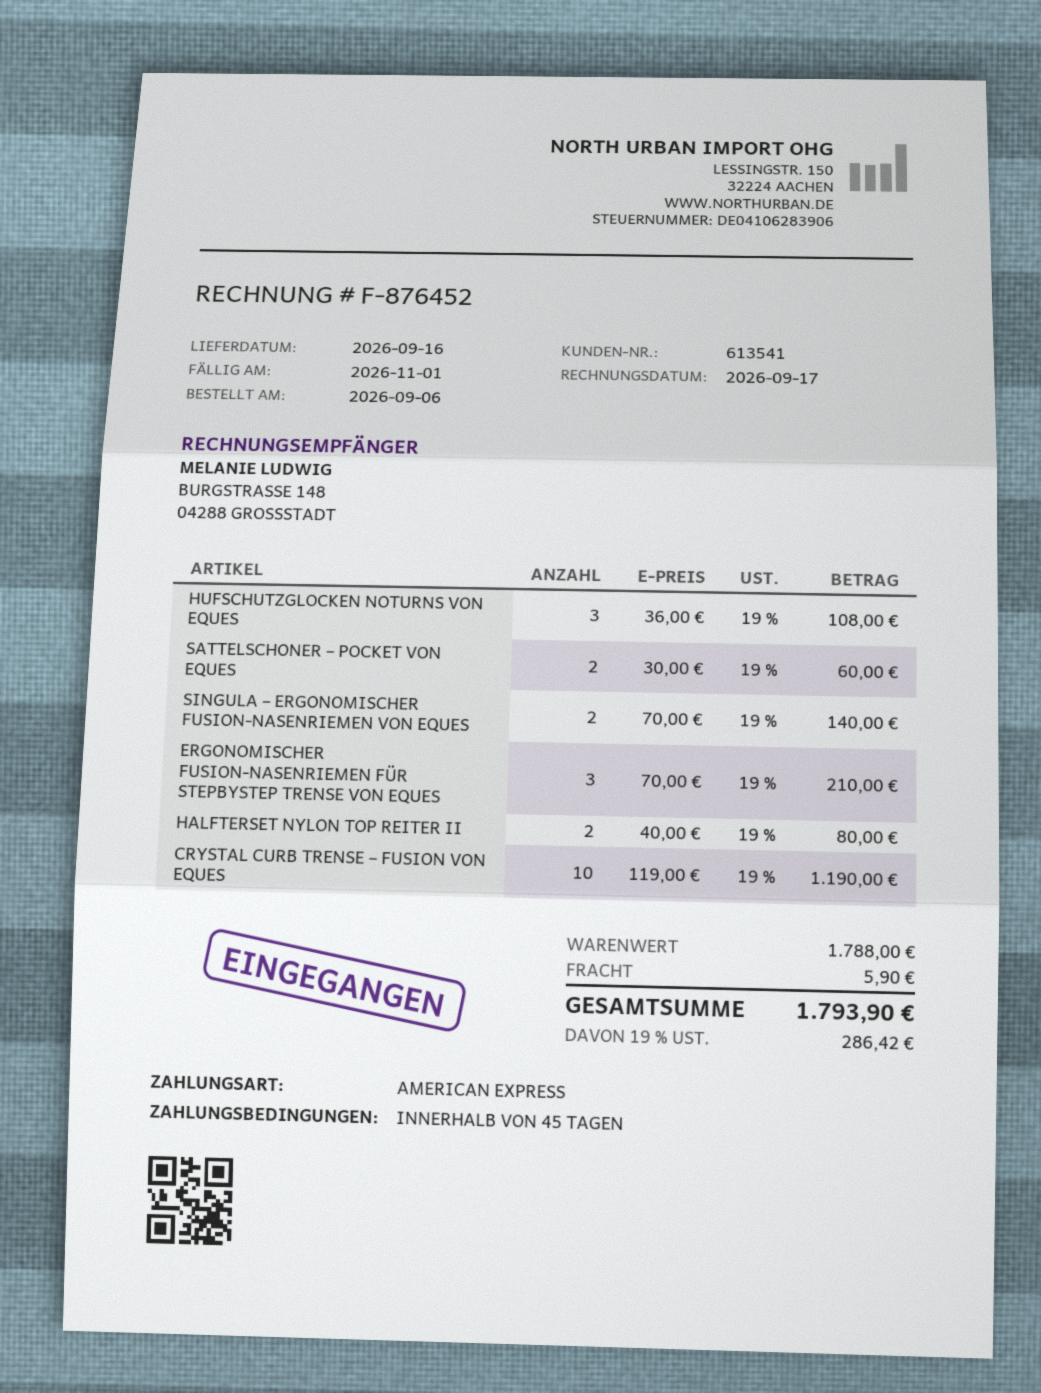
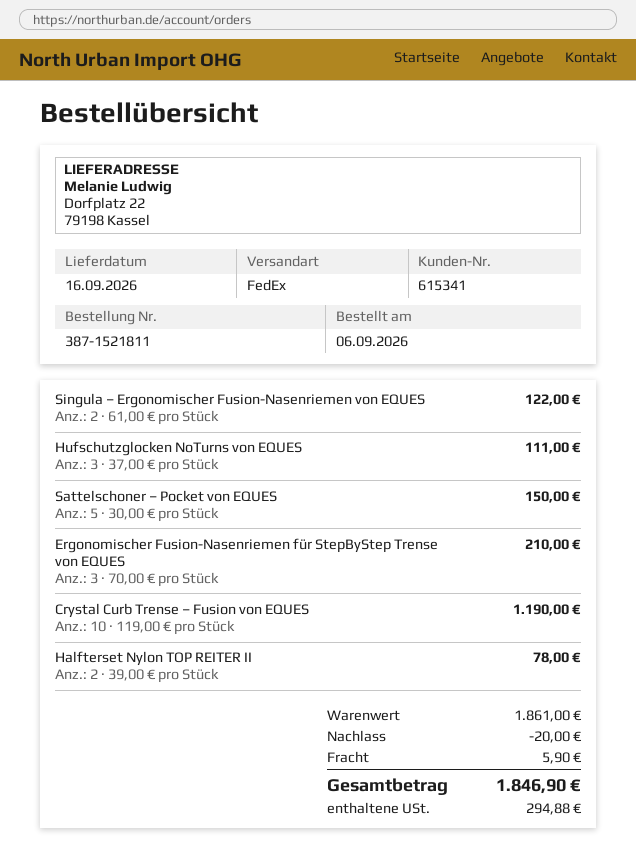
customer number: 613541 -> 615341
HUFSCHUTZGLOCKEN NOTURNS VON EQUES: 3 x 36.00 = 108.00 -> 3 x 37.00 = 111.00
SATTELSCHONER – POCKET VON EQUES: 2 x 30.00 = 60.00 -> 5 x 30.00 = 150.00
SINGULA – ERGONOMISCHER FUSION-NASENRIEMEN VON EQUES: 2 x 70.00 = 140.00 -> 2 x 61.00 = 122.00
HALFTERSET NYLON TOP REITER II: 2 x 40.00 = 80.00 -> 2 x 39.00 = 78.00
subtotal: 1788.00 -> 1861.00
discount: none -> 20.00
tax: 286.42 -> 294.88
total: 1793.90 -> 1846.90

